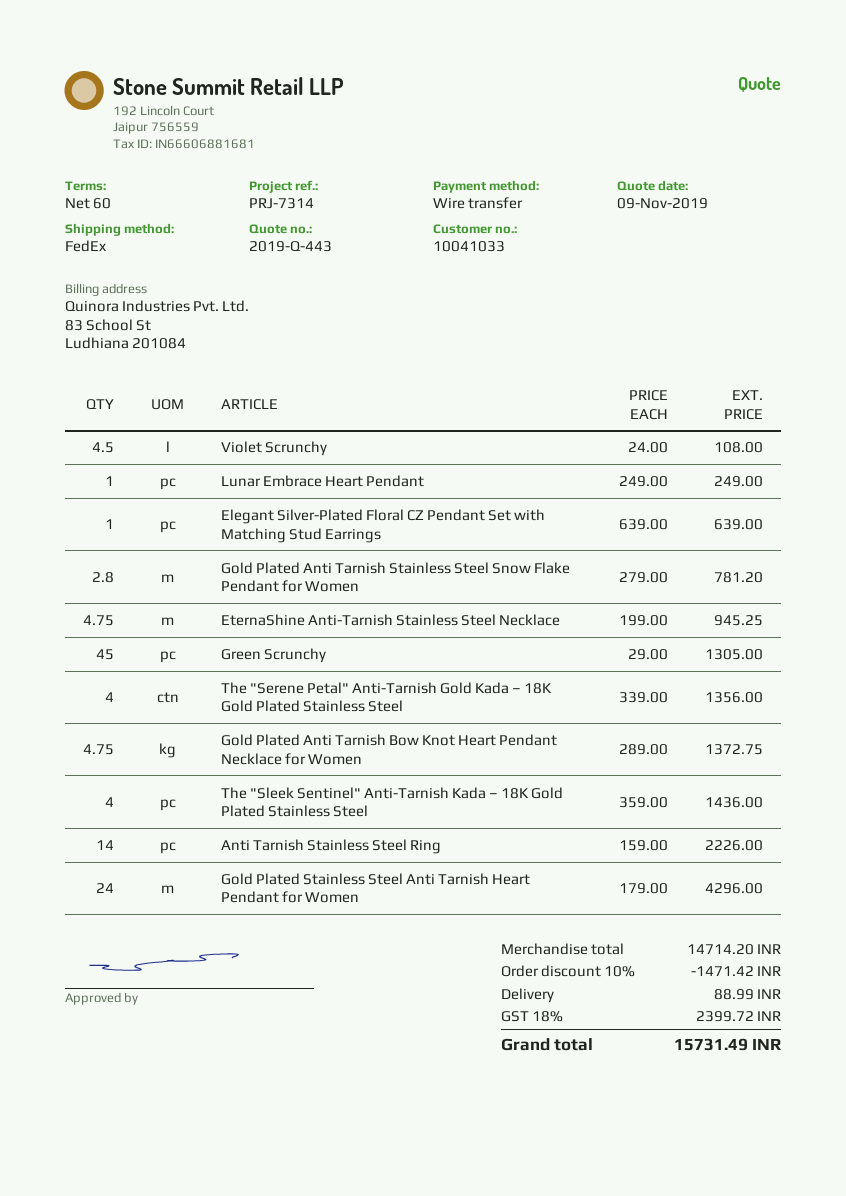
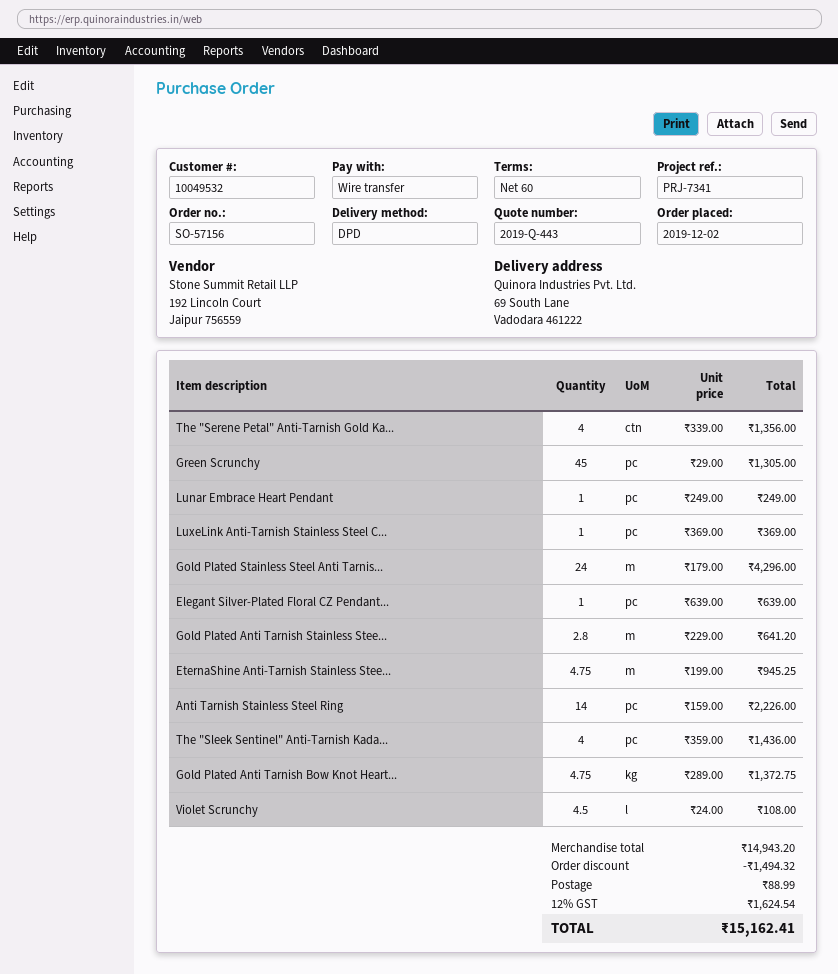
customer number: 10041033 -> 10049532
reference: PRJ-7314 -> PRJ-7341
shipping method: FedEx -> DPD
Gold Plated Anti Tarnish Stainless Steel Snow Flake Pendant for Women: 2.8 x 279.00 = 781.20 -> 2.8 x 229.00 = 641.20
LuxeLink Anti-Tarnish Stainless Steel C...: none -> 1 x 369.00 = 369.00
subtotal: 14714.20 -> 14943.20
discount: 1471.42 -> 1494.32
tax: 18% = 2399.72 -> 12% = 1624.54
total: 15731.49 -> 15162.41

